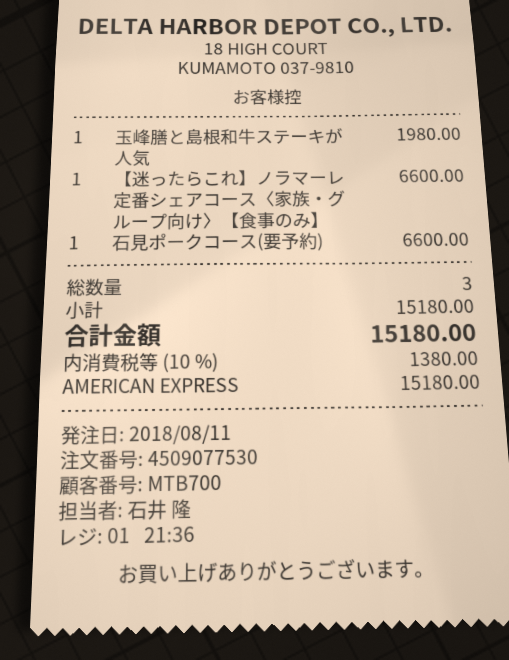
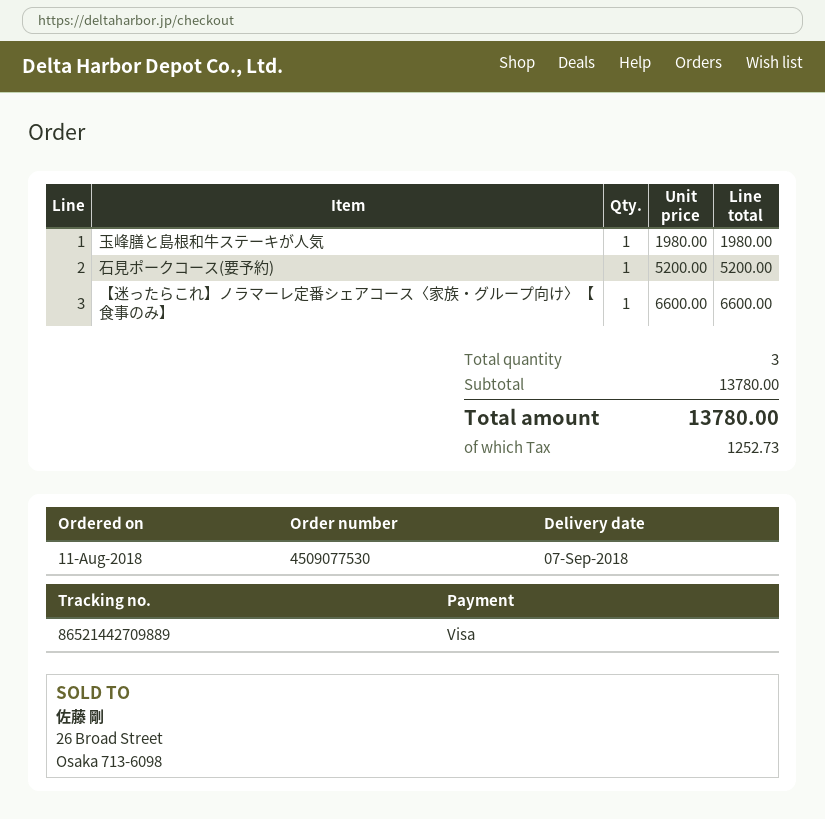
payment method: American Express -> Visa
石見ポークコース(要予約): 1 x 6600.00 = 6600.00 -> 1 x 5200.00 = 5200.00
subtotal: 15180.00 -> 13780.00
tax: 1380.00 -> 1252.73
total: 15180.00 -> 13780.00

